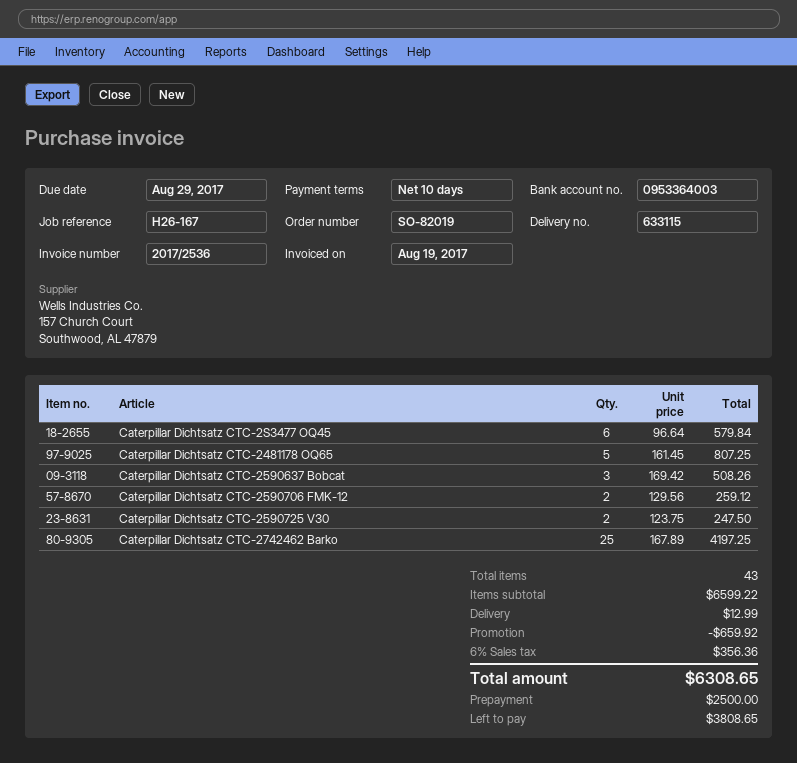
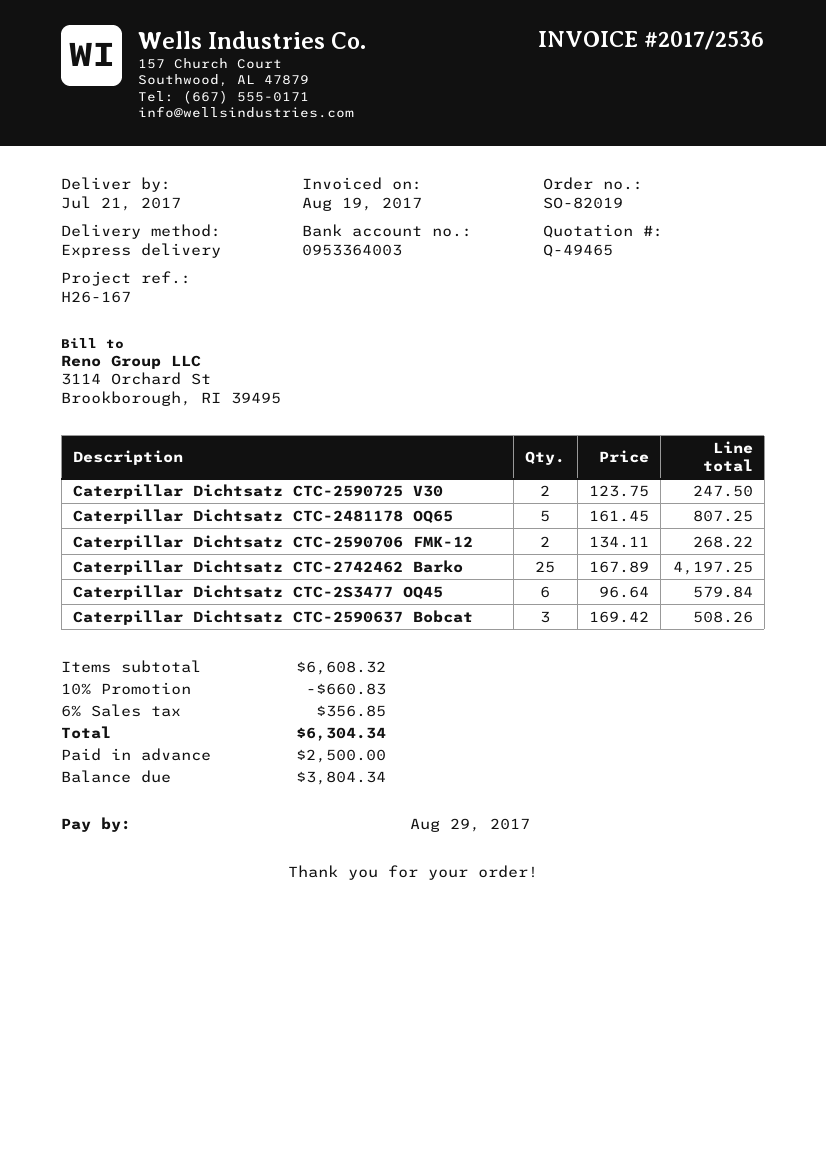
Caterpillar Dichtsatz CTC-2590706 FMK-12: 2 x 129.56 = 259.12 -> 2 x 134.11 = 268.22
subtotal: 6599.22 -> 6608.32
discount: 659.92 -> 660.83
shipping: 12.99 -> none
tax: 6% = 356.36 -> 6% = 356.85
total: 6308.65 -> 6304.34
balance: 3808.65 -> 3804.34

